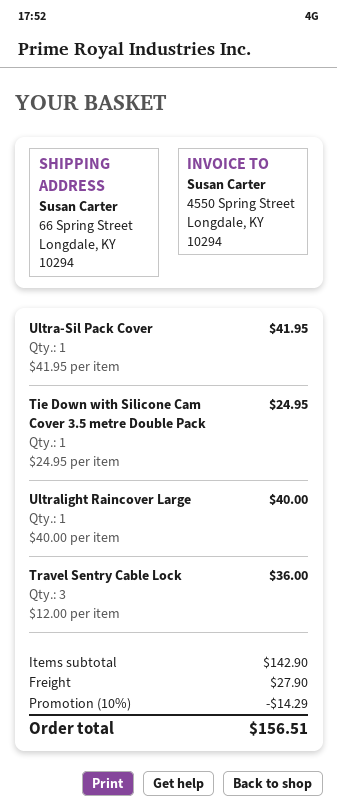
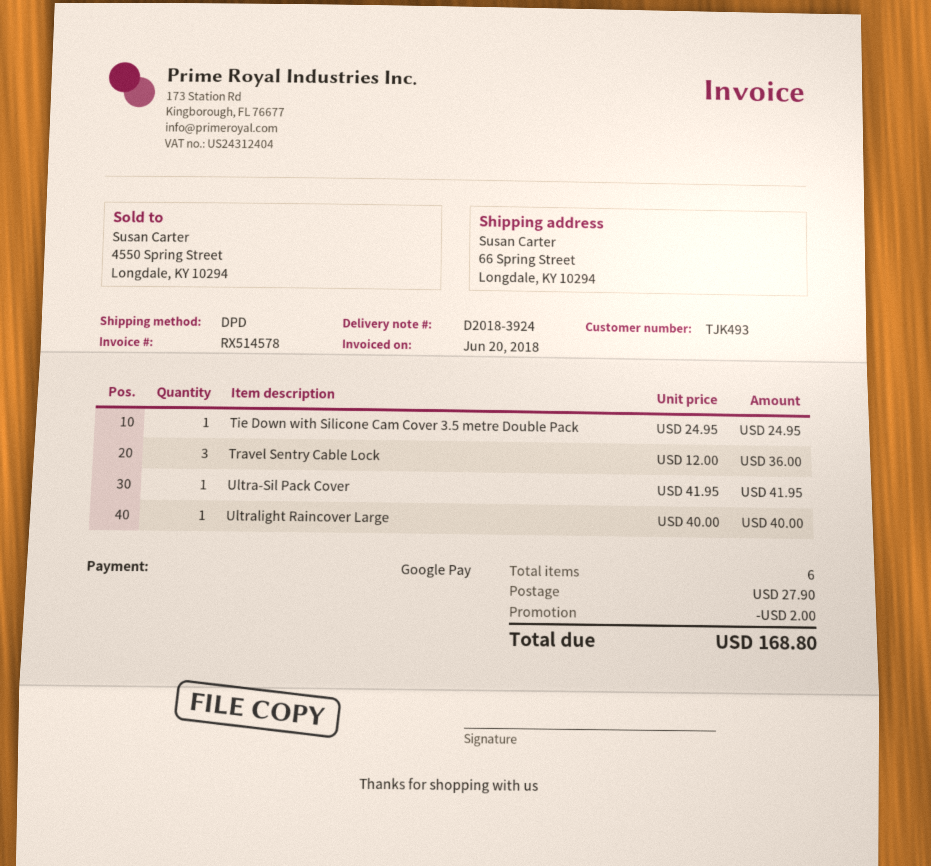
discount: 14.29 -> 2.00
total: 156.51 -> 168.80

